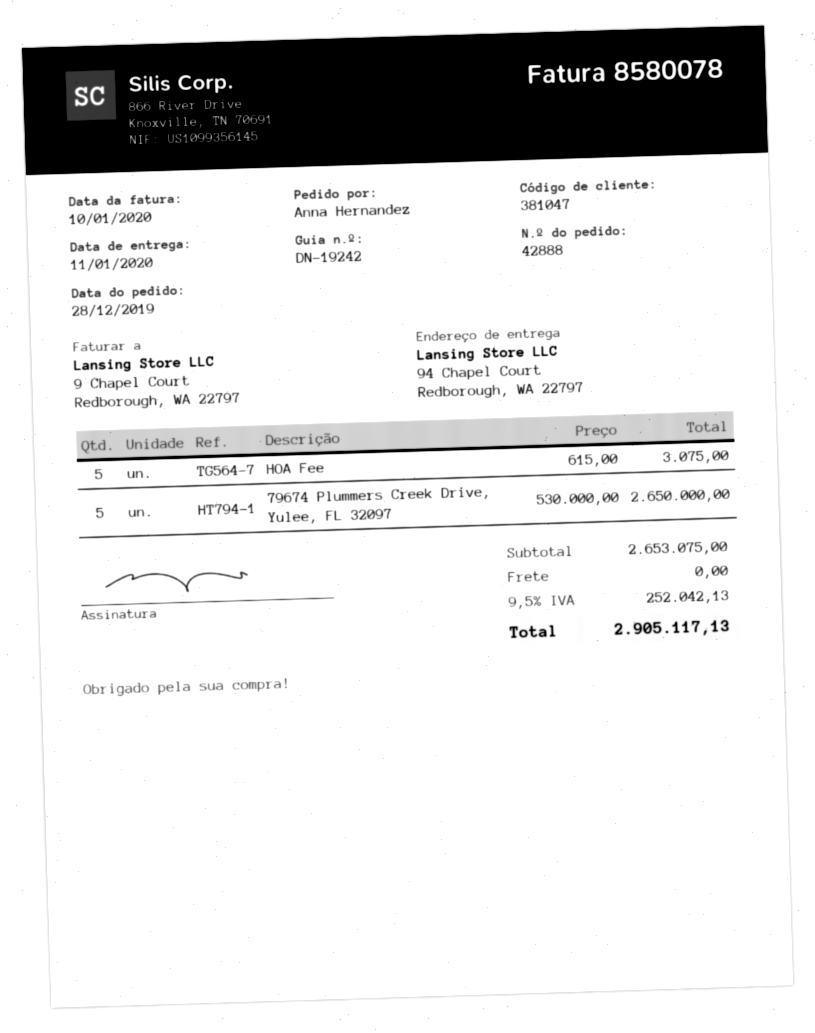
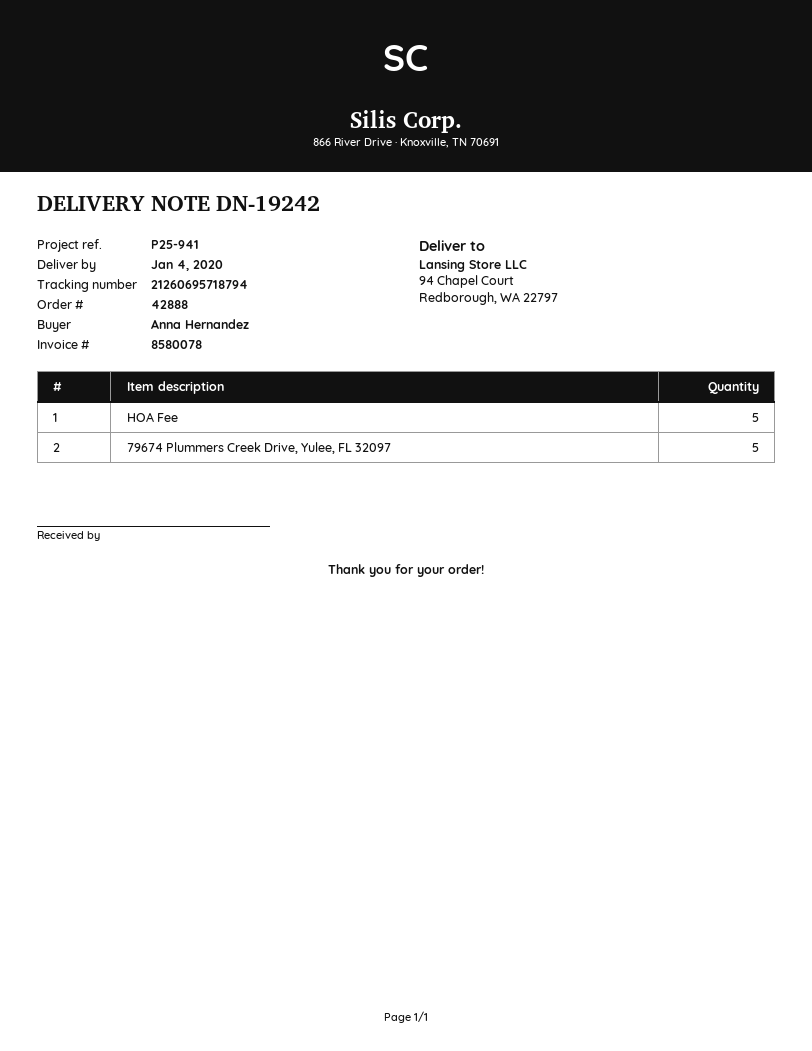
delivery date: 2020-01-11 -> 2020-01-04

